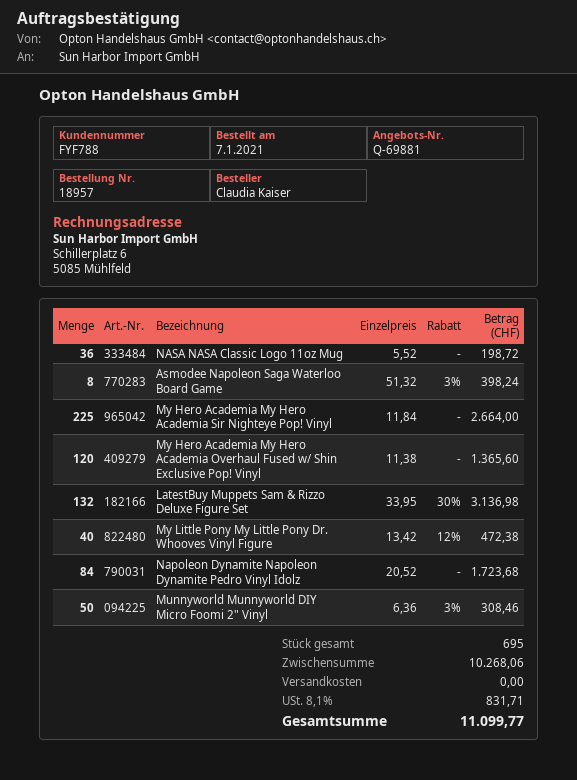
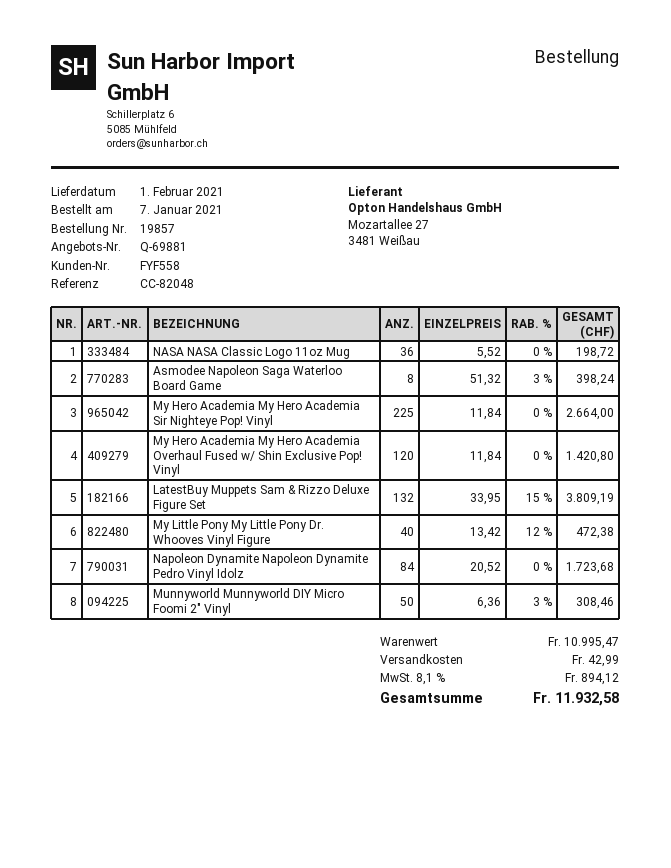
order number: 18957 -> 19857
customer number: FYF788 -> FYF558
My Hero Academia My Hero Academia Overhaul Fused w/ Shin Exclusive Pop! Vinyl: 120 x 11.38 = 1365.60 -> 120 x 11.84 = 1420.80
LatestBuy Muppets Sam & Rizzo Deluxe Figure Set: 132 x 33.95 - 30% = 3136.98 -> 132 x 33.95 - 15% = 3809.19
subtotal: 10268.06 -> 10995.47
shipping: 0.00 -> 42.99
tax: 8.1% = 831.71 -> 8.1% = 894.12
total: 11099.77 -> 11932.58

